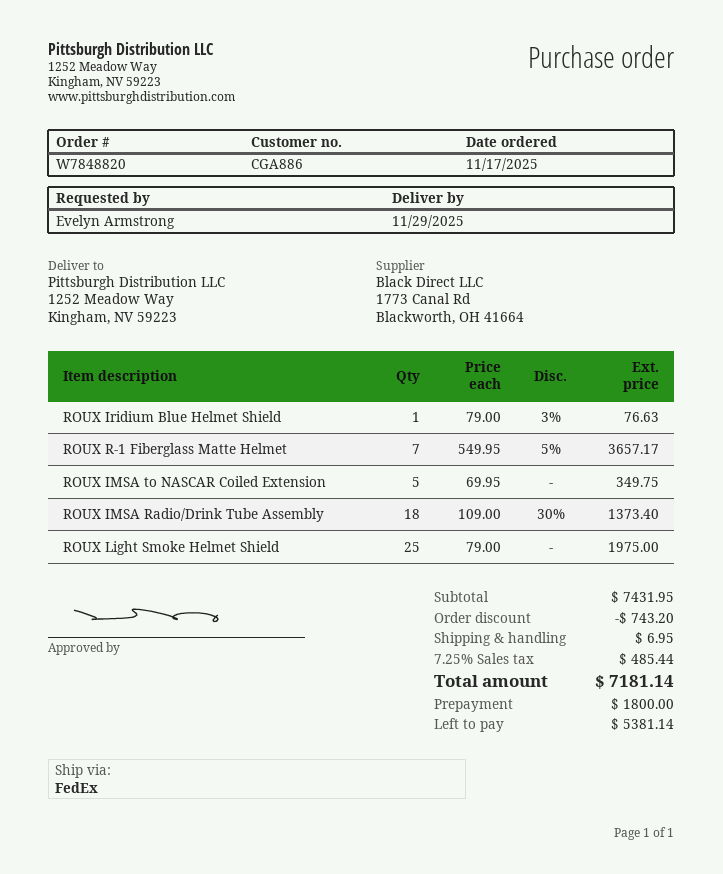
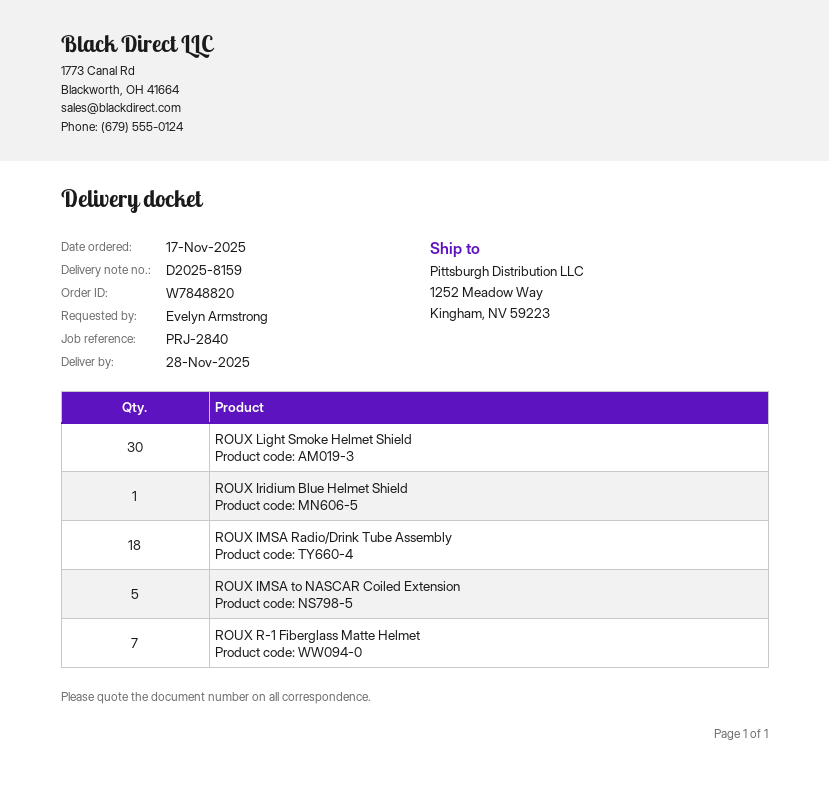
delivery date: 2025-11-29 -> 2025-11-28
ROUX Light Smoke Helmet Shield: 25 -> 30

